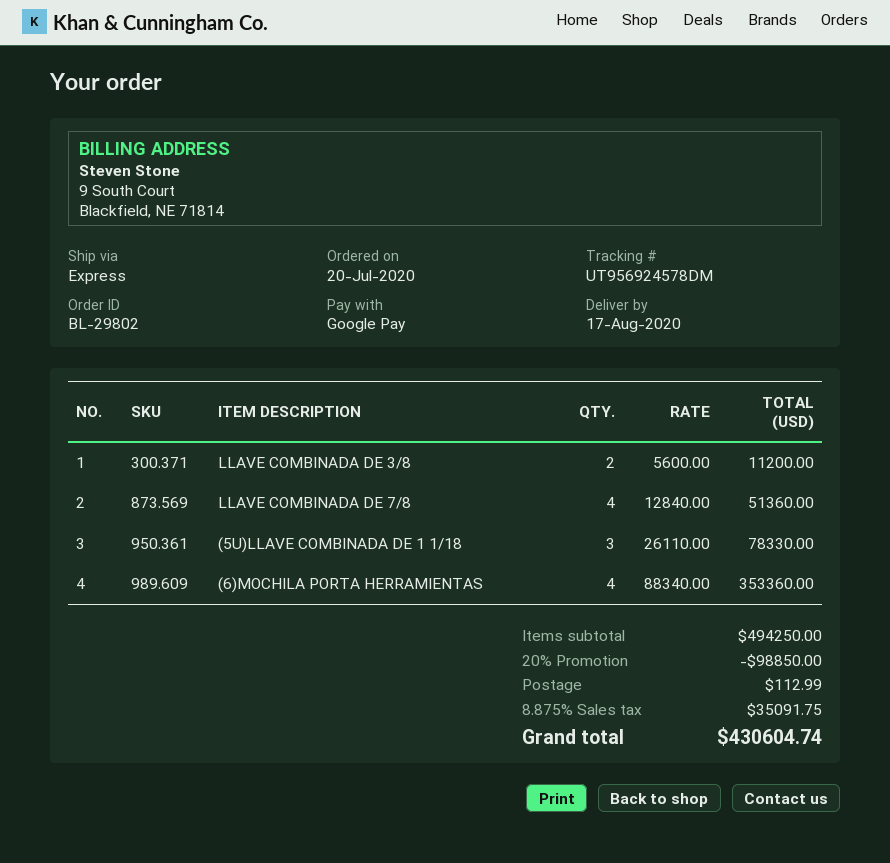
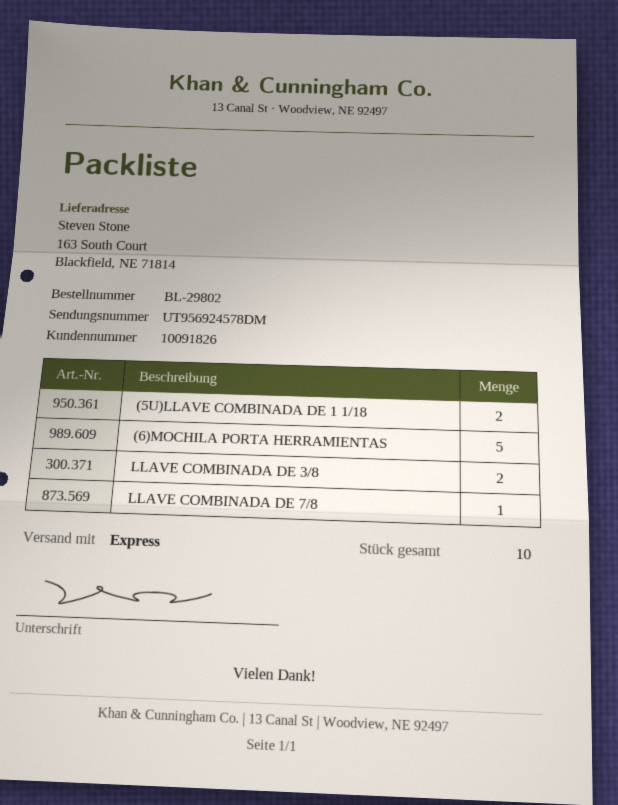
LLAVE COMBINADA DE 7/8: 4 -> 1
(5U)LLAVE COMBINADA DE 1 1/18: 3 -> 2
(6)MOCHILA PORTA HERRAMIENTAS: 4 -> 5

